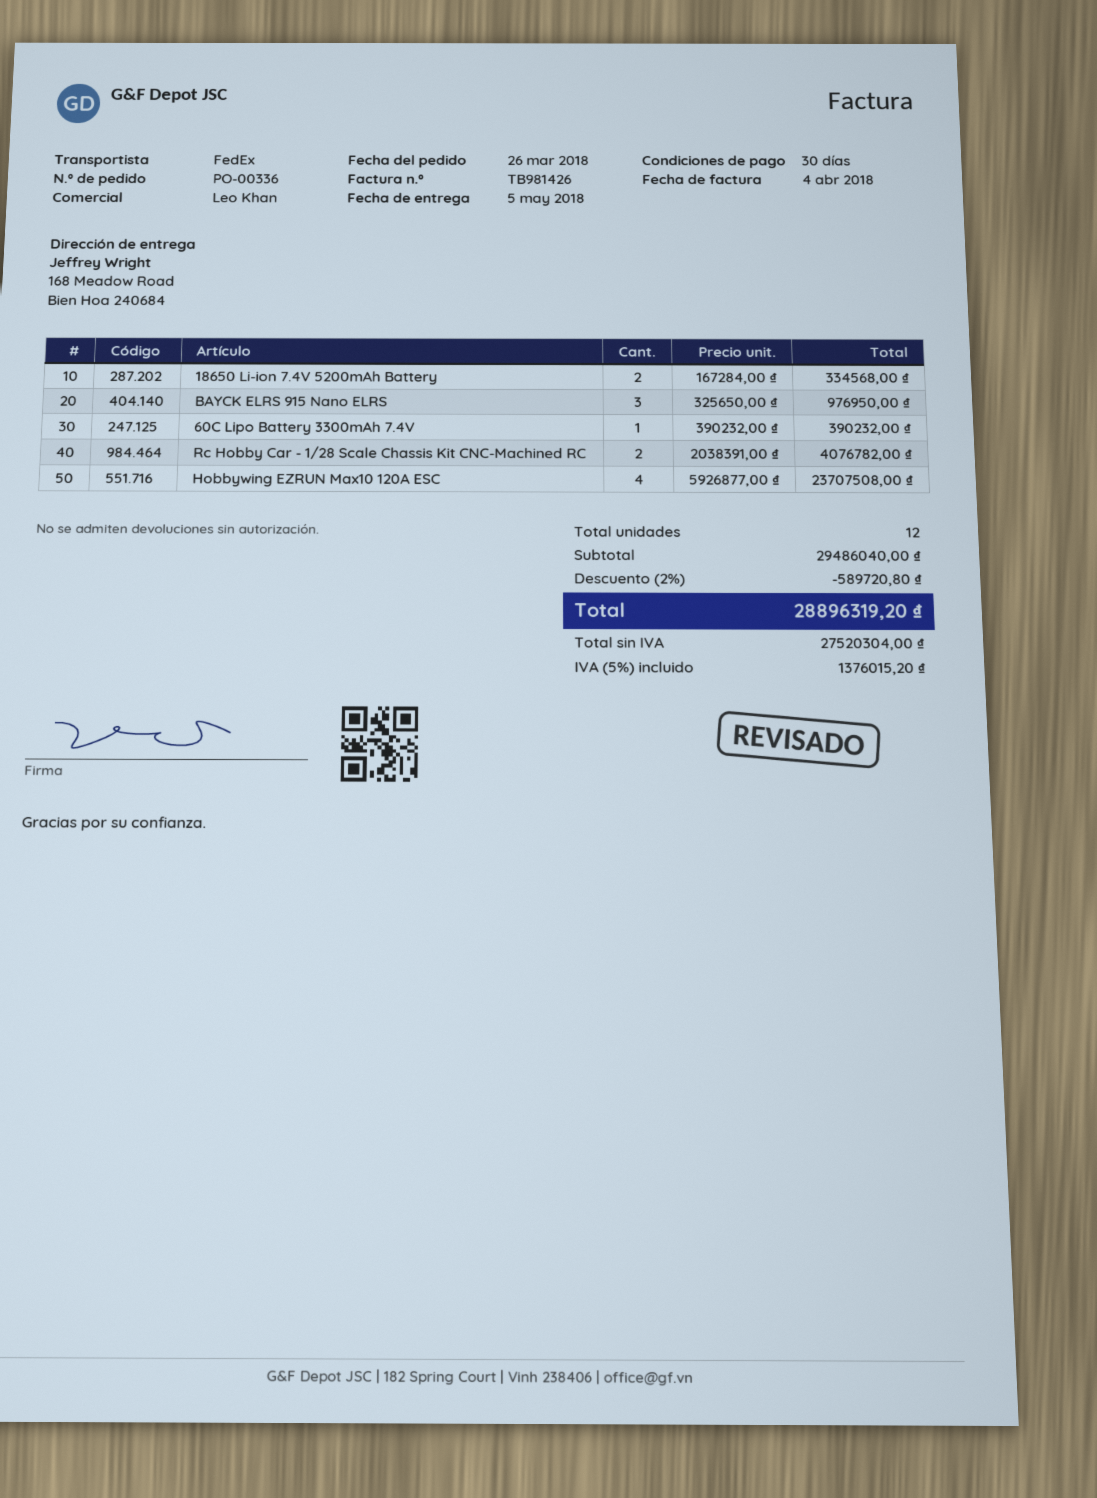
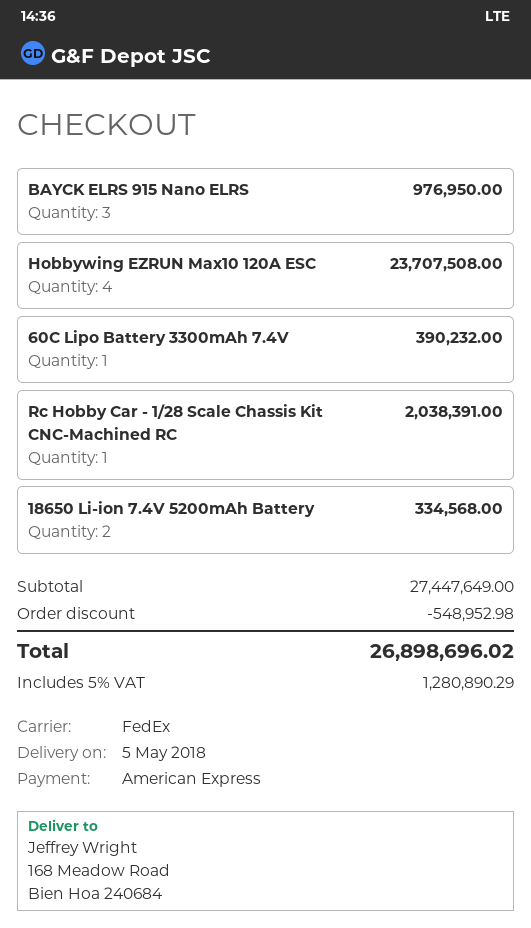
Rc Hobby Car - 1/28 Scale Chassis Kit CNC-Machined RC: 2 for 4076782.00 -> 1 for 2038391.00
subtotal: 29486040.00 -> 27447649.00
discount: 589720.80 -> 548952.98
tax: 5% = 1376015.20 -> 5% = 1280890.29
total: 28896319.20 -> 26898696.02

